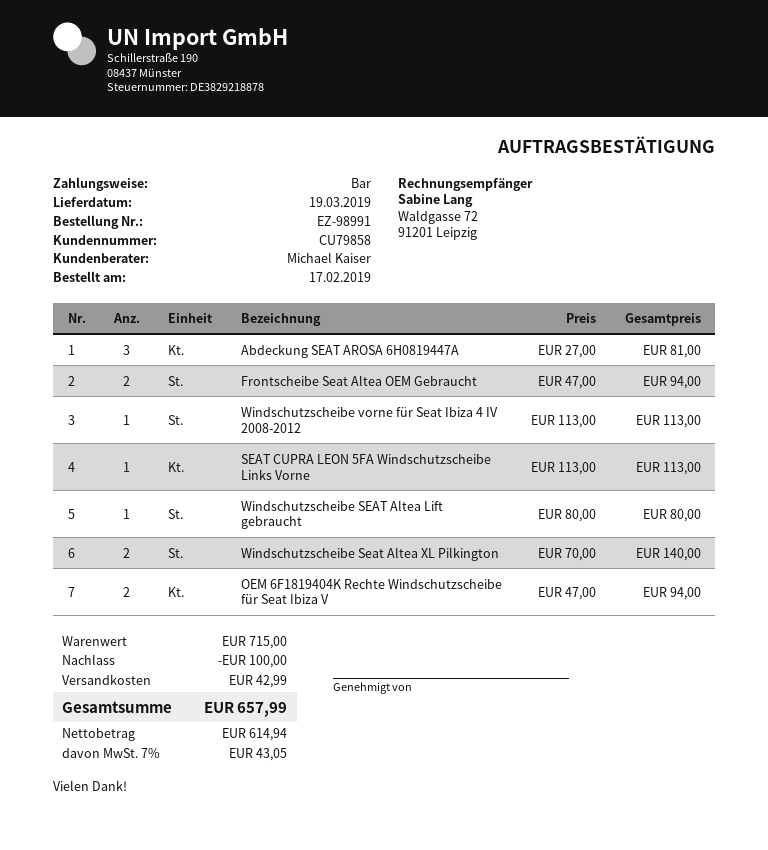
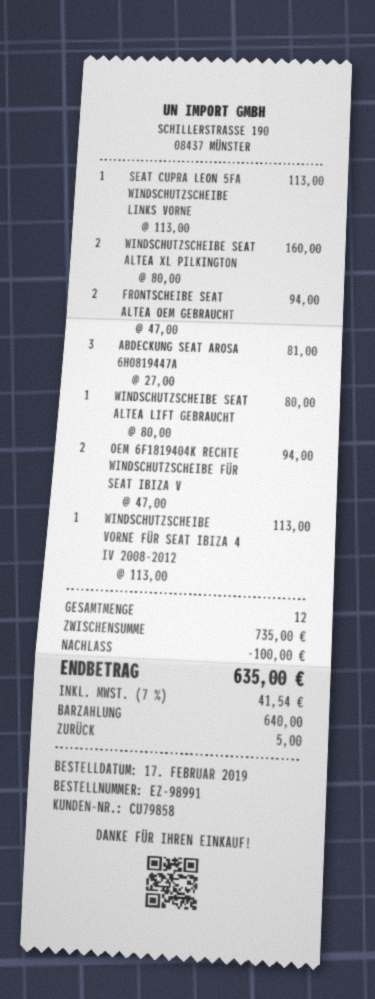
Windschutzscheibe Seat Altea XL Pilkington: 2 x 70.00 = 140.00 -> 2 x 80.00 = 160.00
subtotal: 715.00 -> 735.00
shipping: 42.99 -> none
tax: 7% = 43.05 -> 7% = 41.54
total: 657.99 -> 635.00

